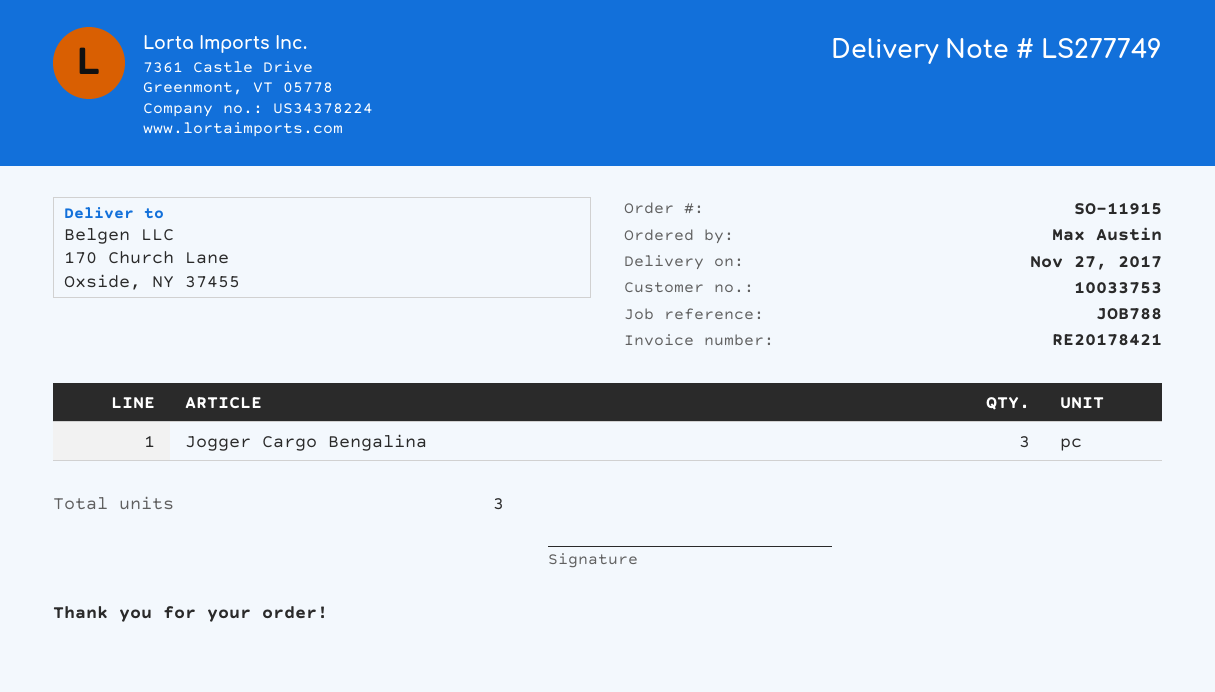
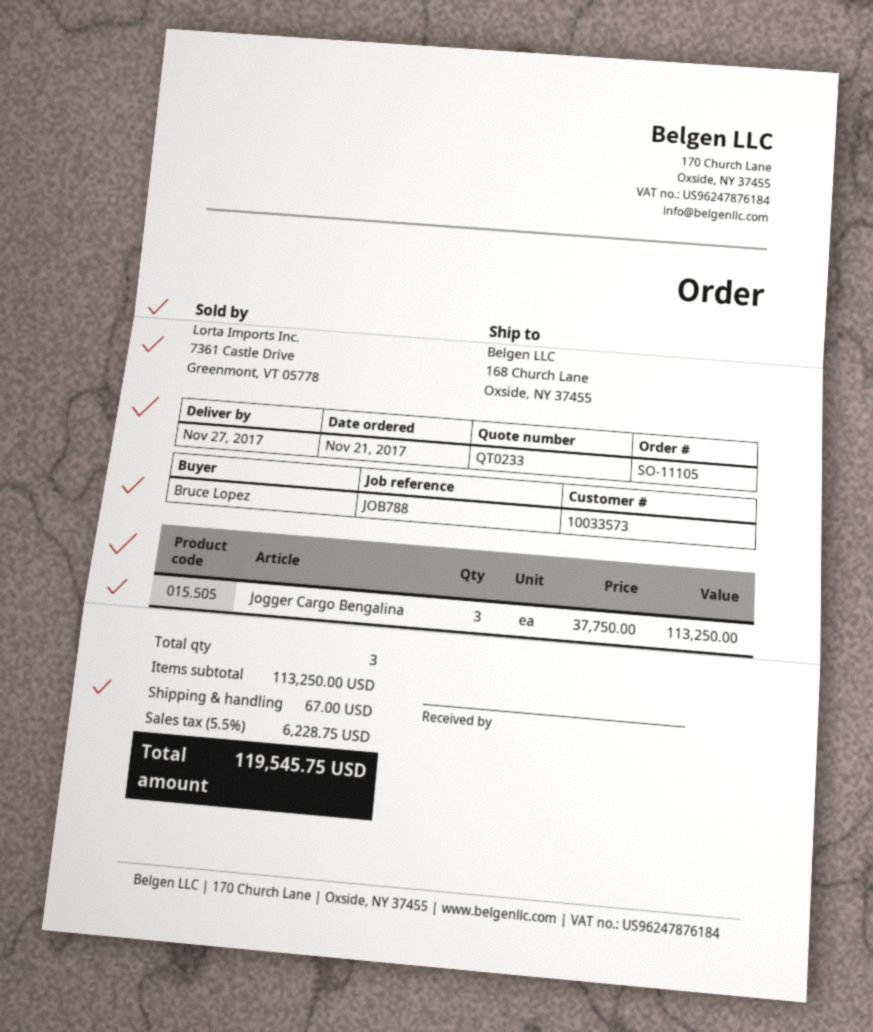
order number: SO-11915 -> SO-11105
customer number: 10033753 -> 10033573
ordered by: Max Austin -> Bruce Lopez
ship to: 170 Church Lane, Oxside, NY 37455 -> 168 Church Lane, Oxside, NY 37455

